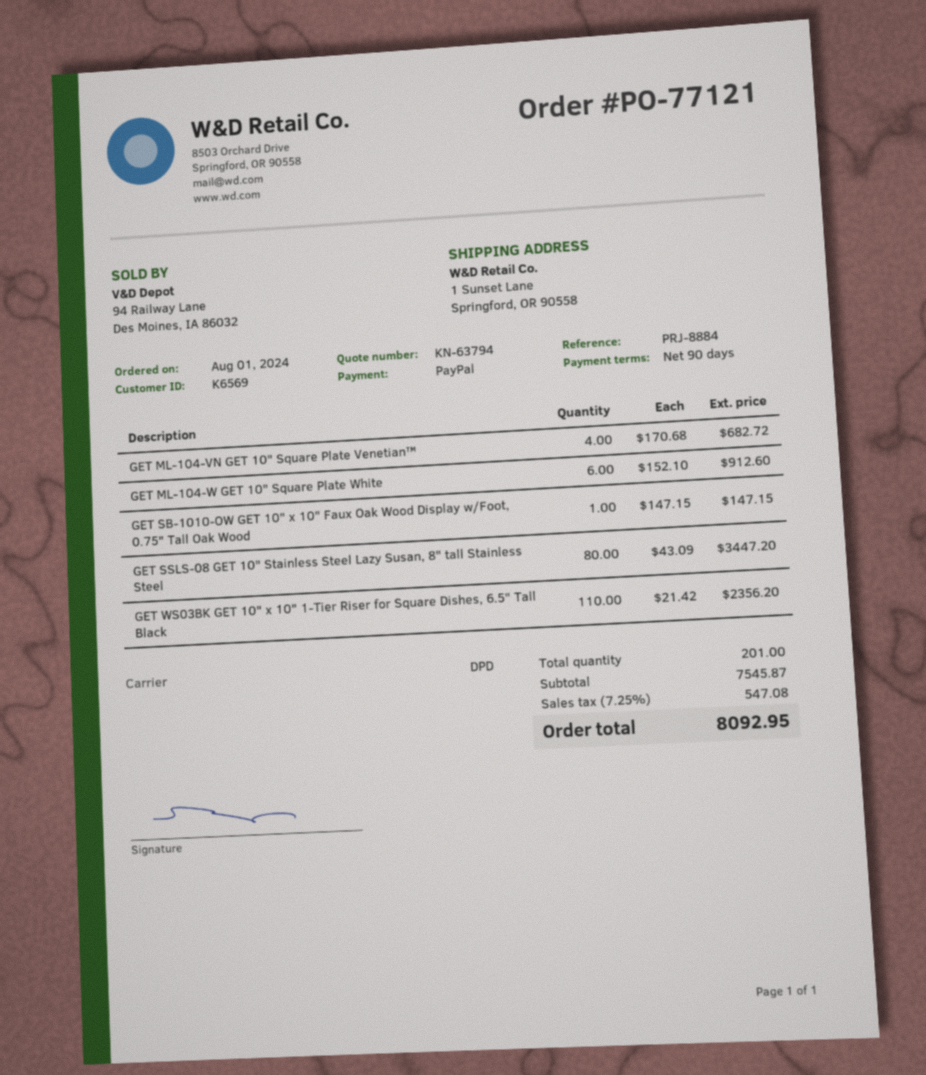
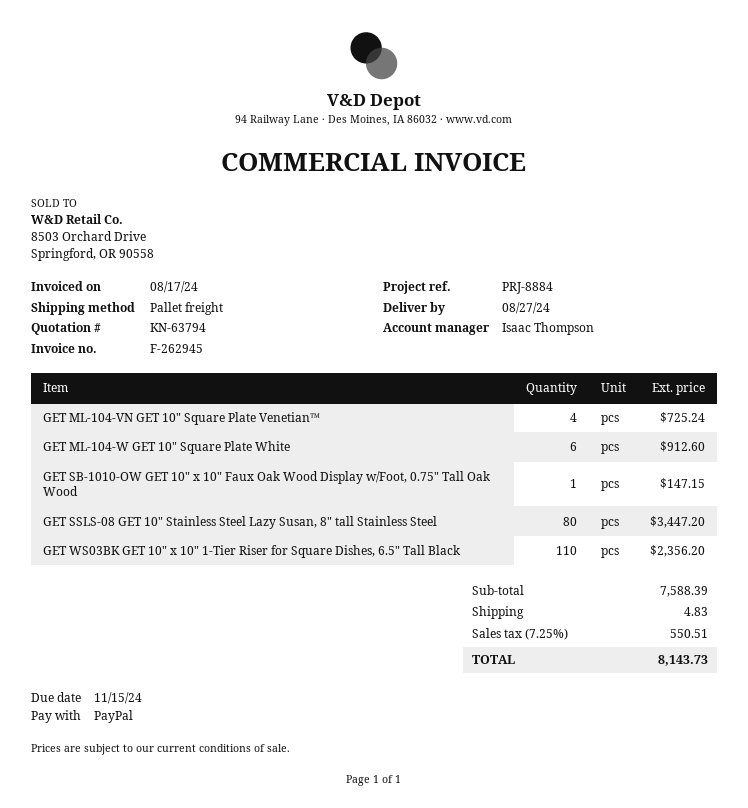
shipping method: DPD -> pallet freight
GET ML-104-VN GET 10" Square Plate Venetian™: 4 for 682.72 -> 4 for 725.24
subtotal: 7545.87 -> 7588.39
shipping: none -> 4.83
tax: 7.25% = 547.08 -> 7.25% = 550.51
total: 8092.95 -> 8143.73

